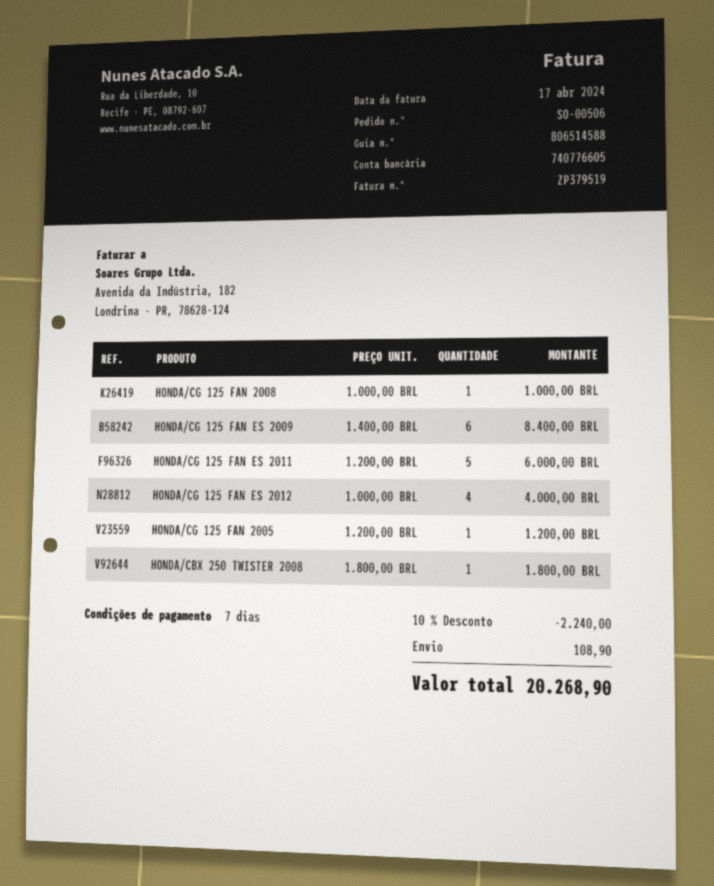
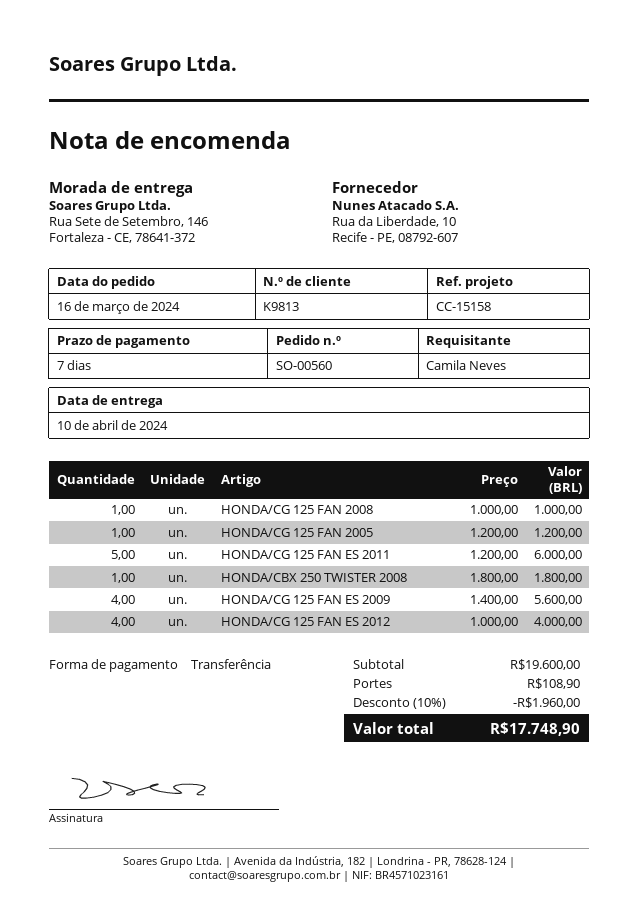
order number: SO-00506 -> SO-00560
HONDA/CG 125 FAN ES 2009: 6 x 1400.00 = 8400.00 -> 4 x 1400.00 = 5600.00
discount: 10% = 2240.00 -> 10% = 1960.00
total: 20268.90 -> 17748.90

